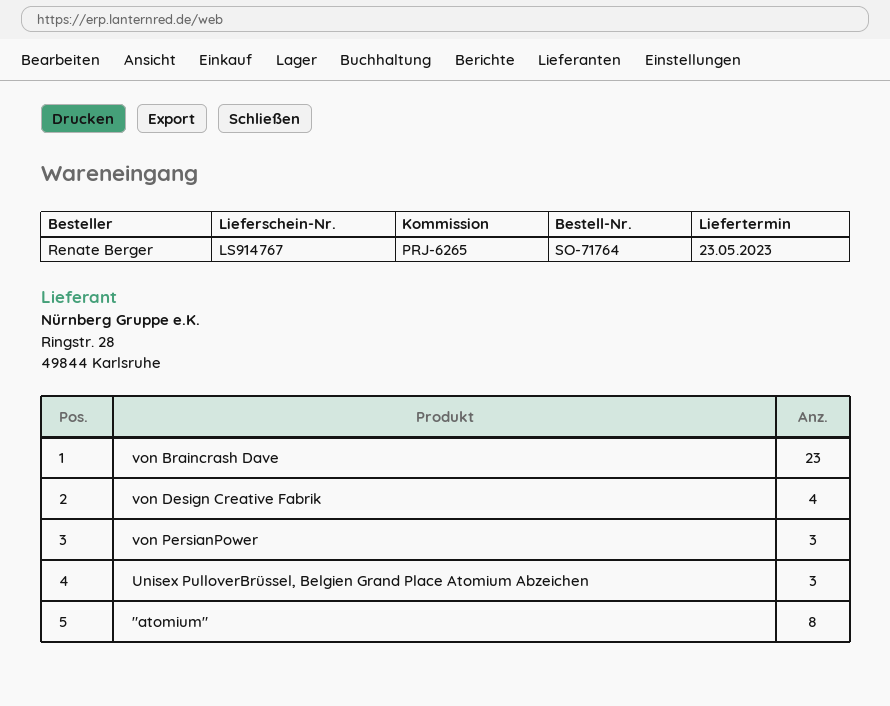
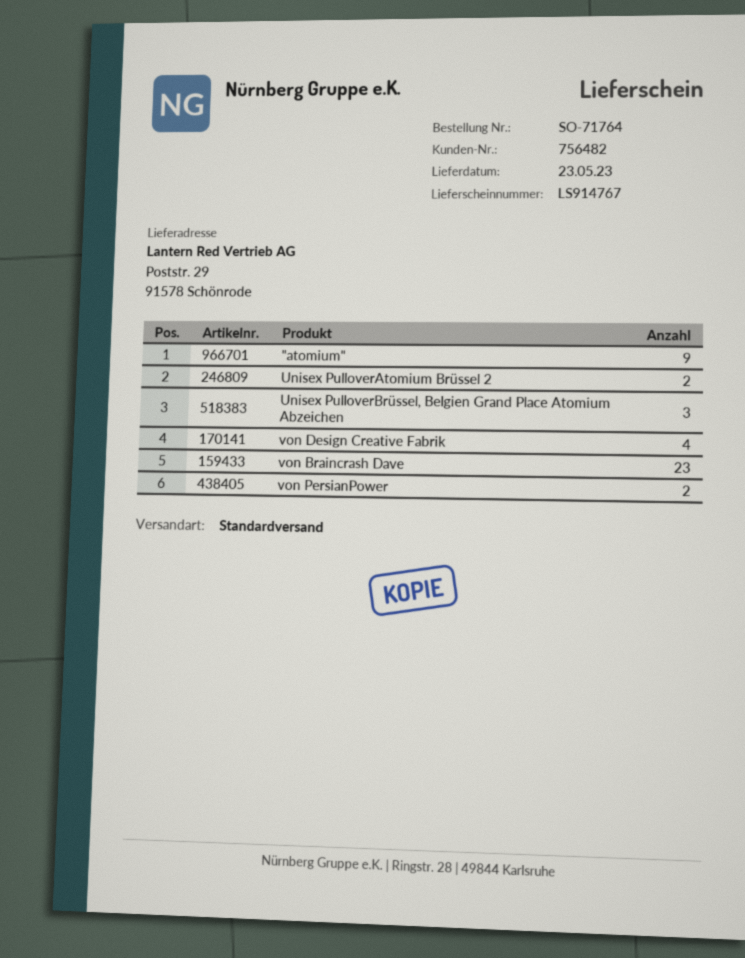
von PersianPower: 3 -> 2
"atomium": 8 -> 9
Unisex PulloverAtomium Brüssel 2: none -> 2

